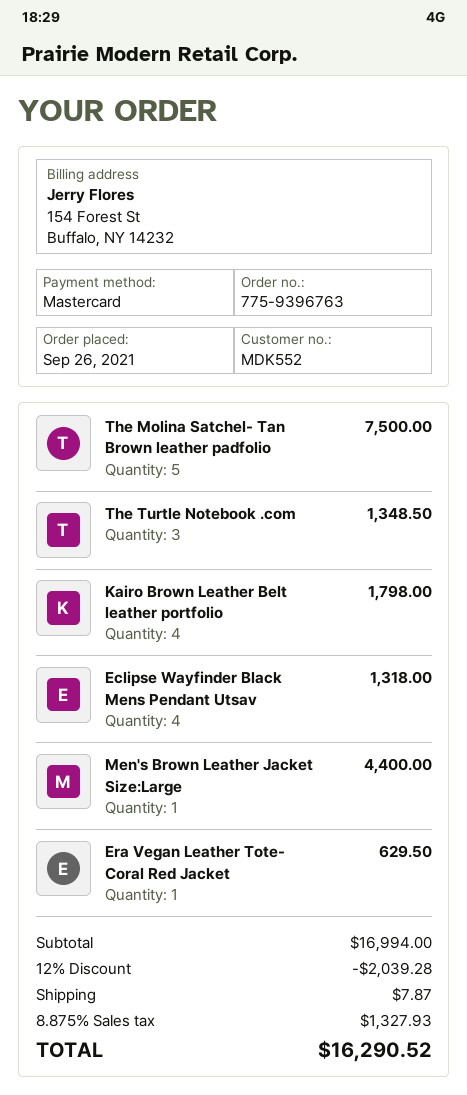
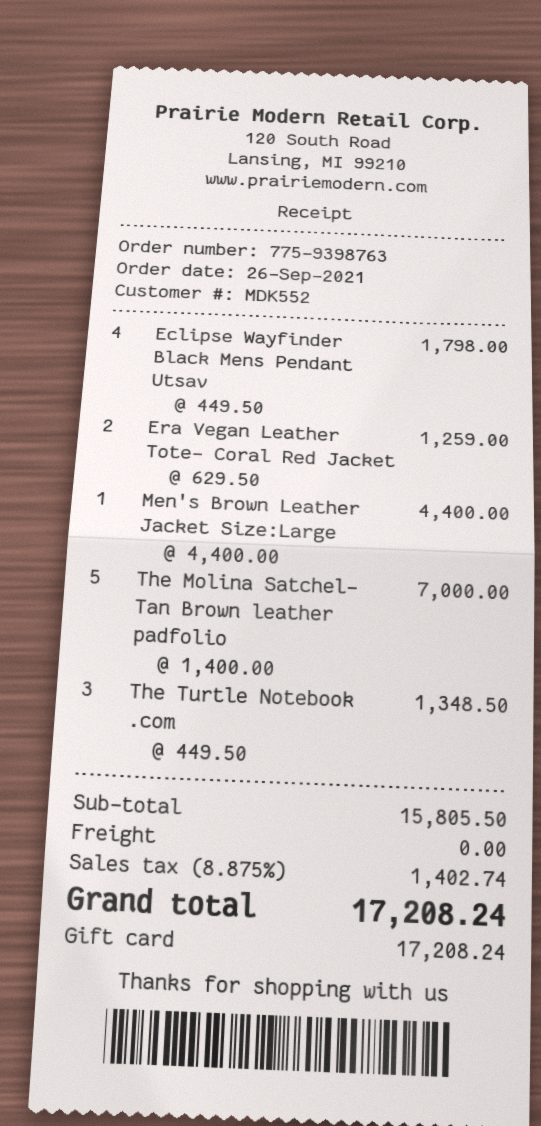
order number: 775-9396763 -> 775-9398763
payment method: Mastercard -> gift card
The Molina Satchel- Tan Brown leather padfolio: 5 for 7500.00 -> 5 for 7000.00
Kairo Brown Leather Belt leather portfolio: 4 for 1798.00 -> none
Eclipse Wayfinder Black Mens Pendant Utsav: 4 for 1318.00 -> 4 for 1798.00
Era Vegan Leather Tote- Coral Red Jacket: 1 for 629.50 -> 2 for 1259.00
subtotal: 16994.00 -> 15805.50
discount: 12% = 2039.28 -> none
shipping: 7.87 -> 0.00
tax: 8.875% = 1327.93 -> 8.875% = 1402.74
total: 16290.52 -> 17208.24

